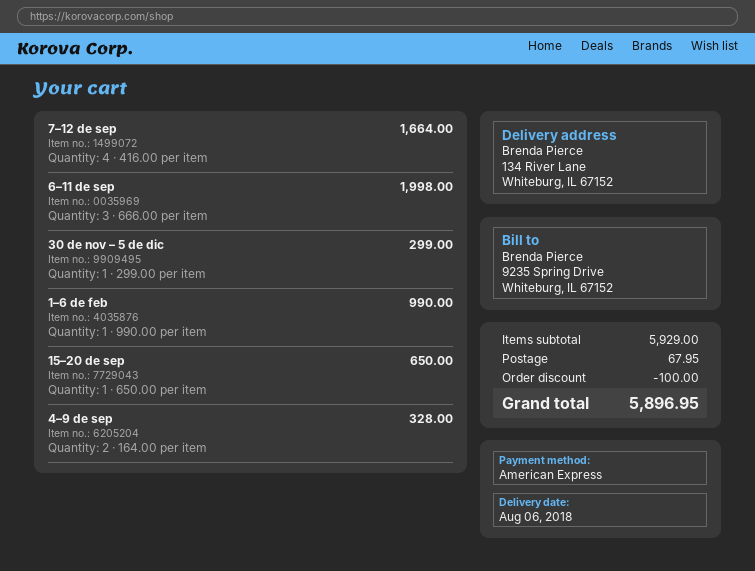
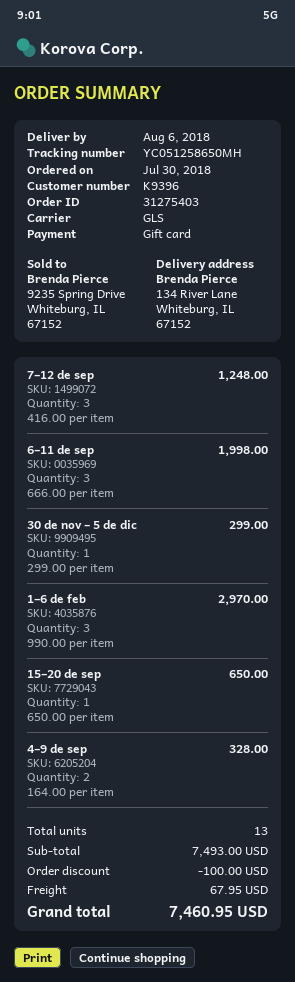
payment method: American Express -> gift card
7–12 de sep: 4 x 416.00 = 1664.00 -> 3 x 416.00 = 1248.00
1–6 de feb: 1 x 990.00 = 990.00 -> 3 x 990.00 = 2970.00
subtotal: 5929.00 -> 7493.00
total: 5896.95 -> 7460.95

